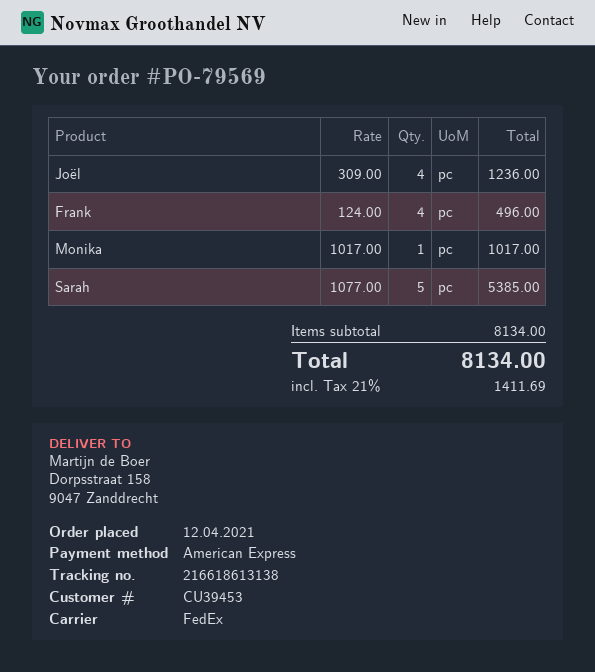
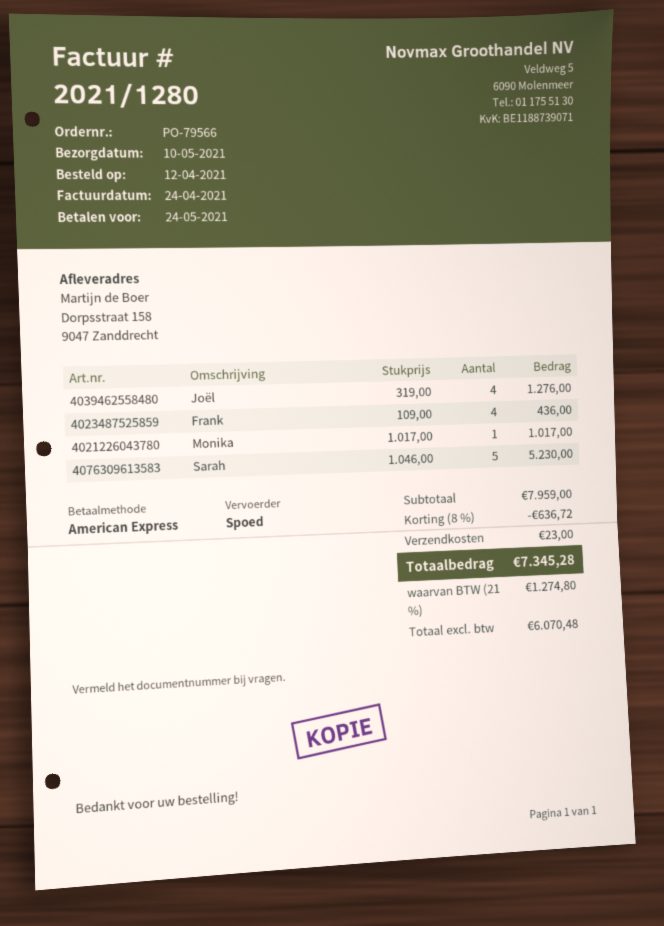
order number: PO-79569 -> PO-79566
shipping method: FedEx -> express
Joël: 4 x 309.00 = 1236.00 -> 4 x 319.00 = 1276.00
Frank: 4 x 124.00 = 496.00 -> 4 x 109.00 = 436.00
Sarah: 5 x 1077.00 = 5385.00 -> 5 x 1046.00 = 5230.00
subtotal: 8134.00 -> 7959.00
discount: none -> 8% = 636.72
shipping: none -> 23.00
tax: 21% = 1411.69 -> 21% = 1274.80
total: 8134.00 -> 7345.28

